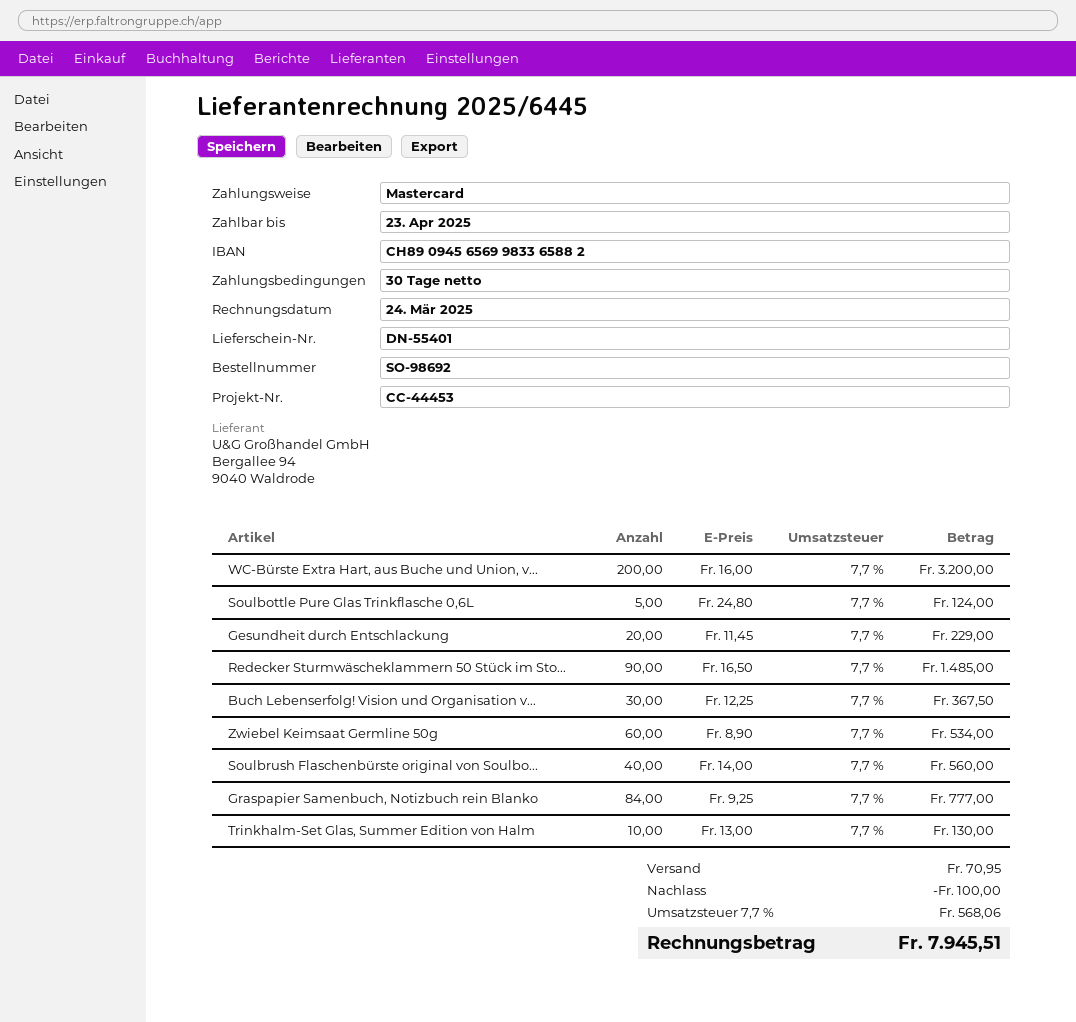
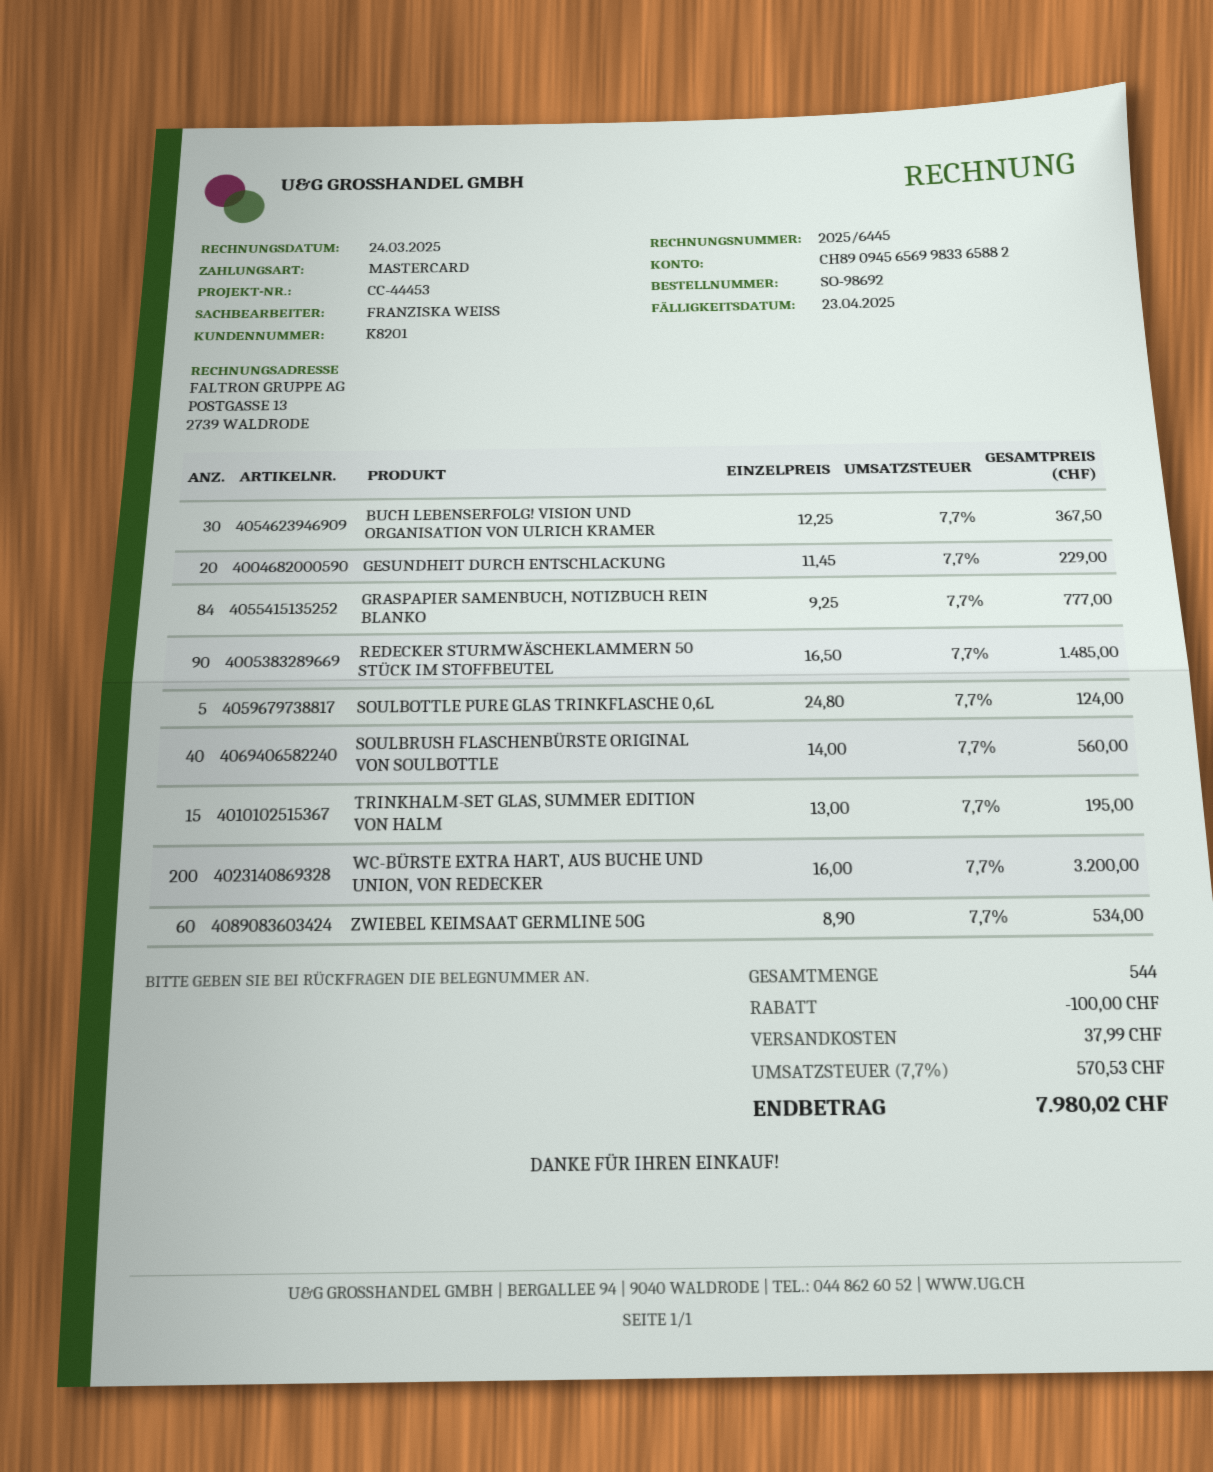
Trinkhalm-Set Glas, Summer Edition von Halm: 10 x 13.00 = 130.00 -> 15 x 13.00 = 195.00
shipping: 70.95 -> 37.99
tax: 7.7% = 568.06 -> 7.7% = 570.53
total: 7945.51 -> 7980.02

